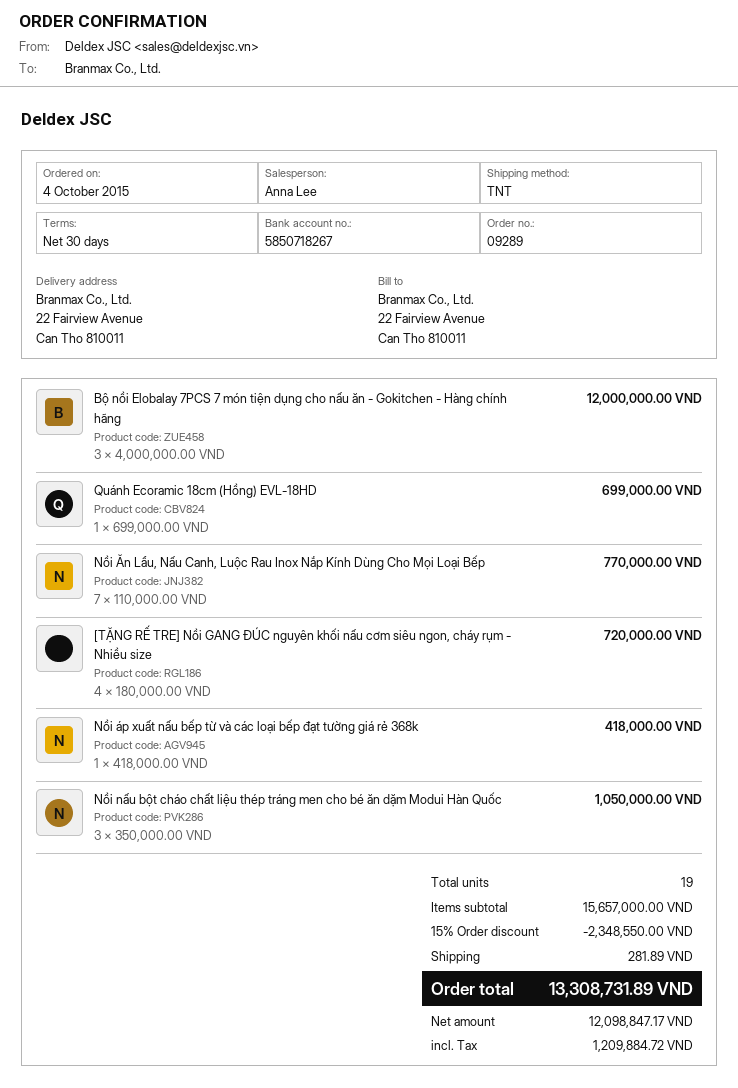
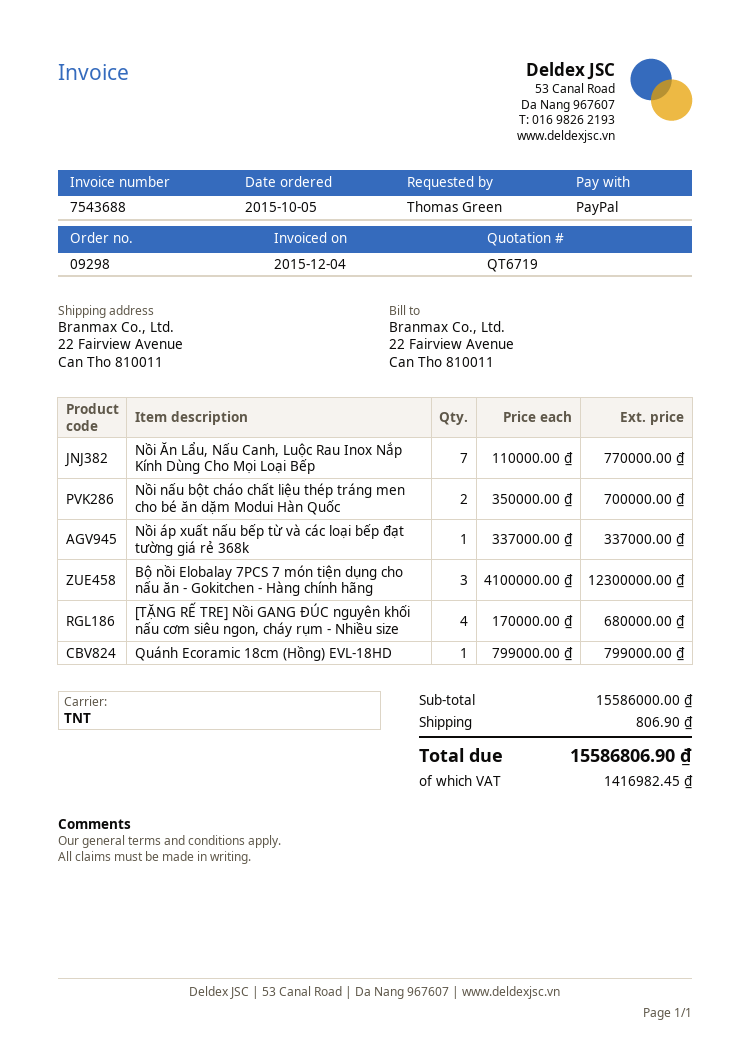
order number: 09289 -> 09298
order date: 2015-10-04 -> 2015-10-05
Bộ nồi Elobalay 7PCS 7 món tiện dụng cho nấu ăn - Gokitchen - Hàng chính hãng: 3 x 4000000.00 = 12000000.00 -> 3 x 4100000.00 = 12300000.00
Quánh Ecoramic 18cm (Hồng) EVL-18HD: 1 x 699000.00 = 699000.00 -> 1 x 799000.00 = 799000.00
[TẶNG RẾ TRE] Nồi GANG ĐÚC nguyên khối nấu cơm siêu ngon, cháy rụm - Nhiều size: 4 x 180000.00 = 720000.00 -> 4 x 170000.00 = 680000.00
Nồi áp xuất nấu bếp từ và các loại bếp đạt tường giá rẻ 368k: 1 x 418000.00 = 418000.00 -> 1 x 337000.00 = 337000.00
Nồi nấu bột cháo chất liệu thép tráng men cho bé ăn dặm Modui Hàn Quốc: 3 x 350000.00 = 1050000.00 -> 2 x 350000.00 = 700000.00
subtotal: 15657000.00 -> 15586000.00
discount: 15% = 2348550.00 -> none
shipping: 281.89 -> 806.90
tax: 1209884.72 -> 1416982.45
total: 13308731.89 -> 15586806.90

